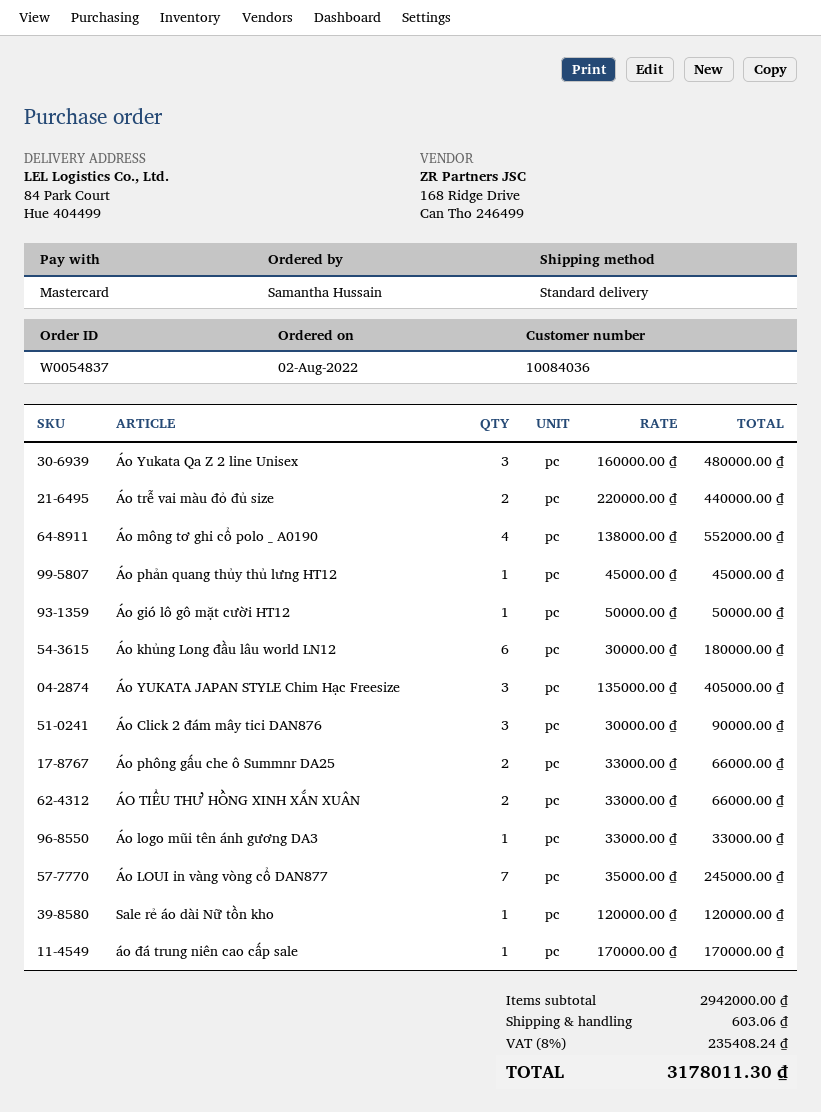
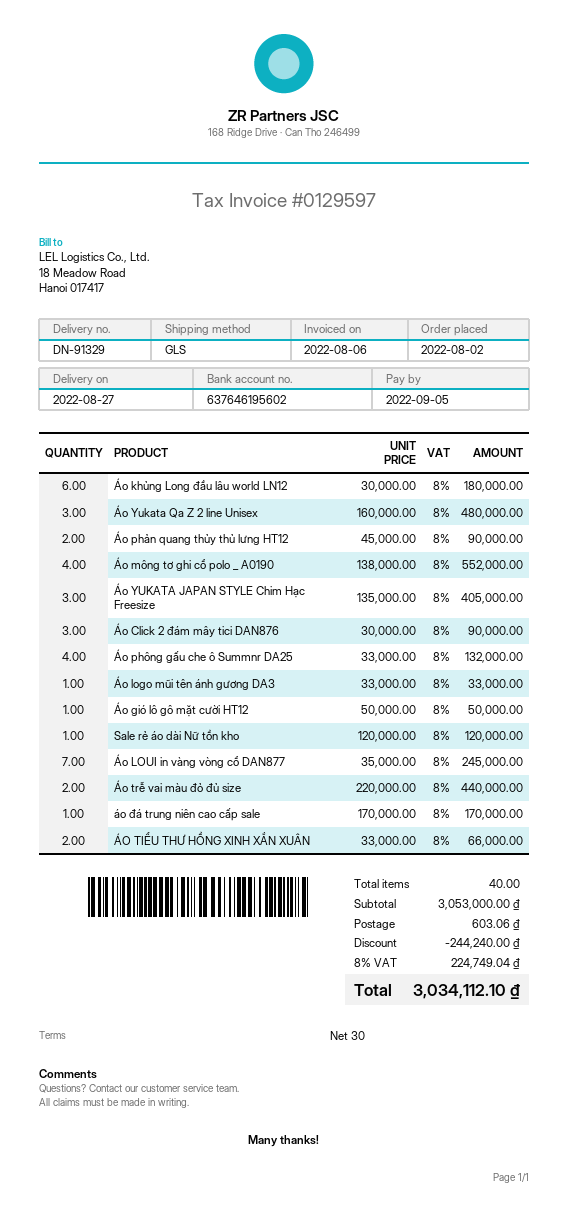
shipping method: standard -> GLS
Áo phản quang thủy thủ lưng HT12: 1 x 45000.00 = 45000.00 -> 2 x 45000.00 = 90000.00
Áo phông gấu che ô Summnr DA25: 2 x 33000.00 = 66000.00 -> 4 x 33000.00 = 132000.00
subtotal: 2942000.00 -> 3053000.00
discount: none -> 244240.00
tax: 8% = 235408.24 -> 8% = 224749.04
total: 3178011.30 -> 3034112.10

